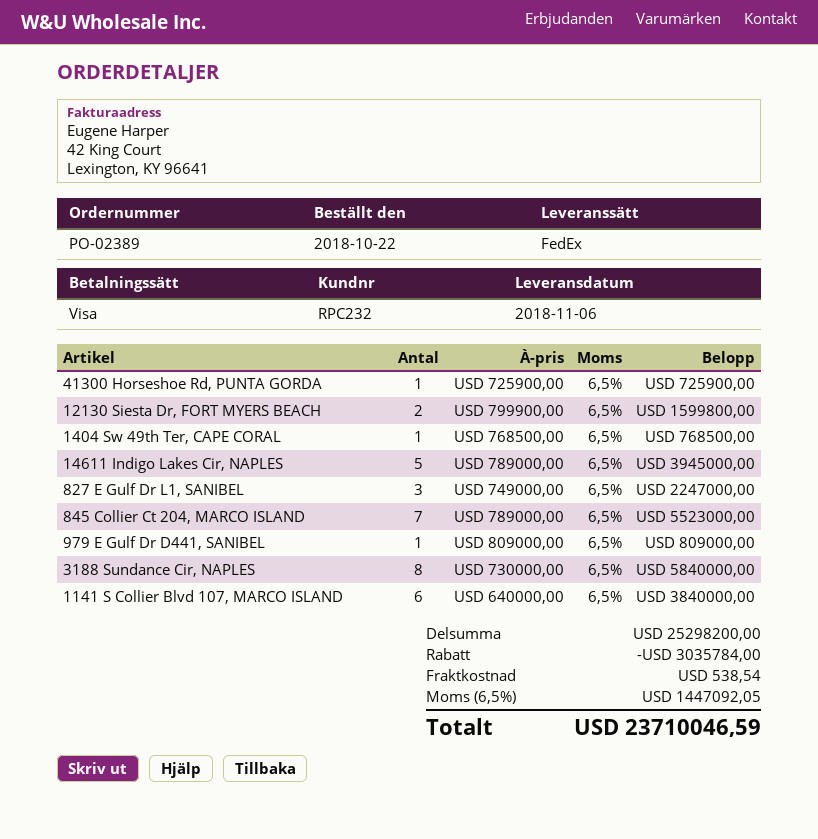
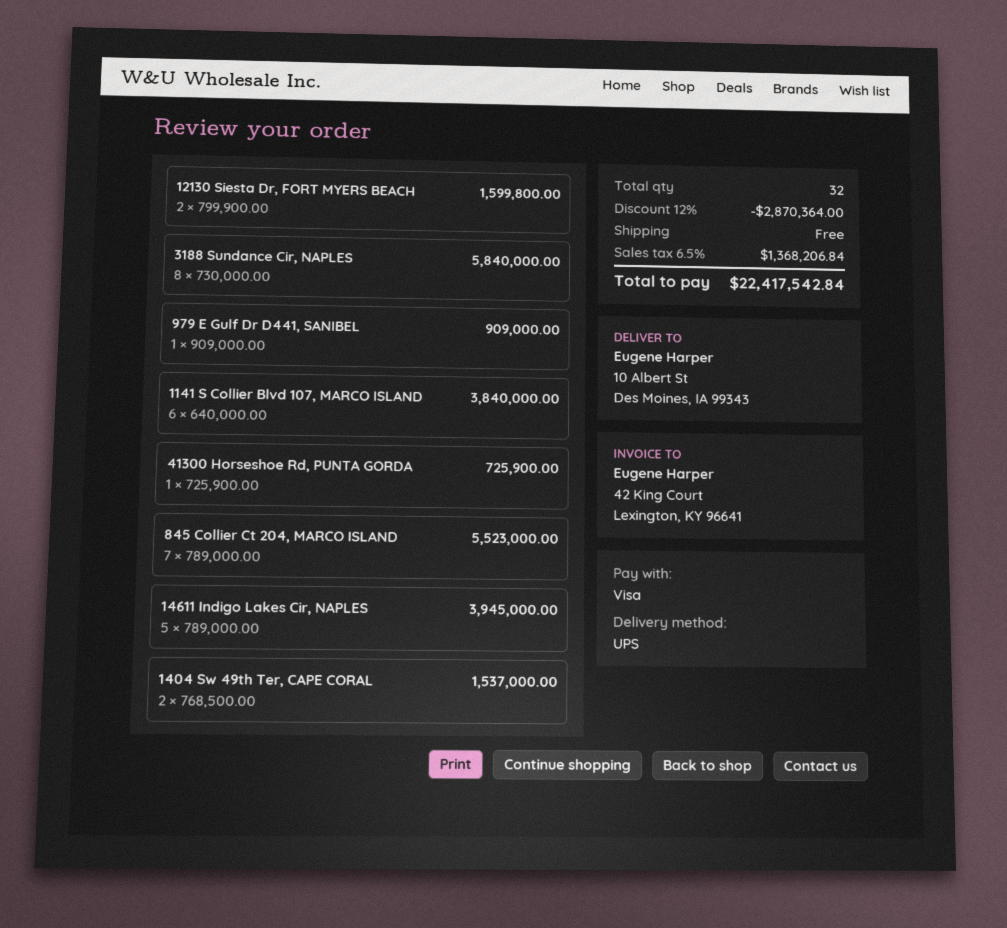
shipping method: FedEx -> UPS
1404 Sw 49th Ter, CAPE CORAL: 1 x 768500.00 = 768500.00 -> 2 x 768500.00 = 1537000.00
827 E Gulf Dr L1, SANIBEL: 3 x 749000.00 = 2247000.00 -> none
979 E Gulf Dr D441, SANIBEL: 1 x 809000.00 = 809000.00 -> 1 x 909000.00 = 909000.00
discount: 3035784.00 -> 2870364.00
shipping: 538.54 -> 0.00
tax: 6.5% = 1447092.05 -> 6.5% = 1368206.84
total: 23710046.59 -> 22417542.84

